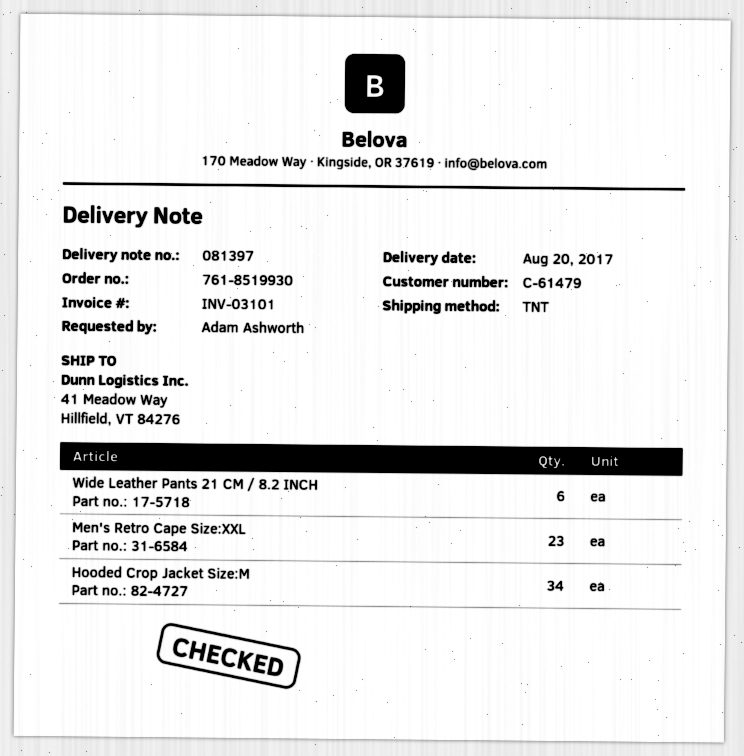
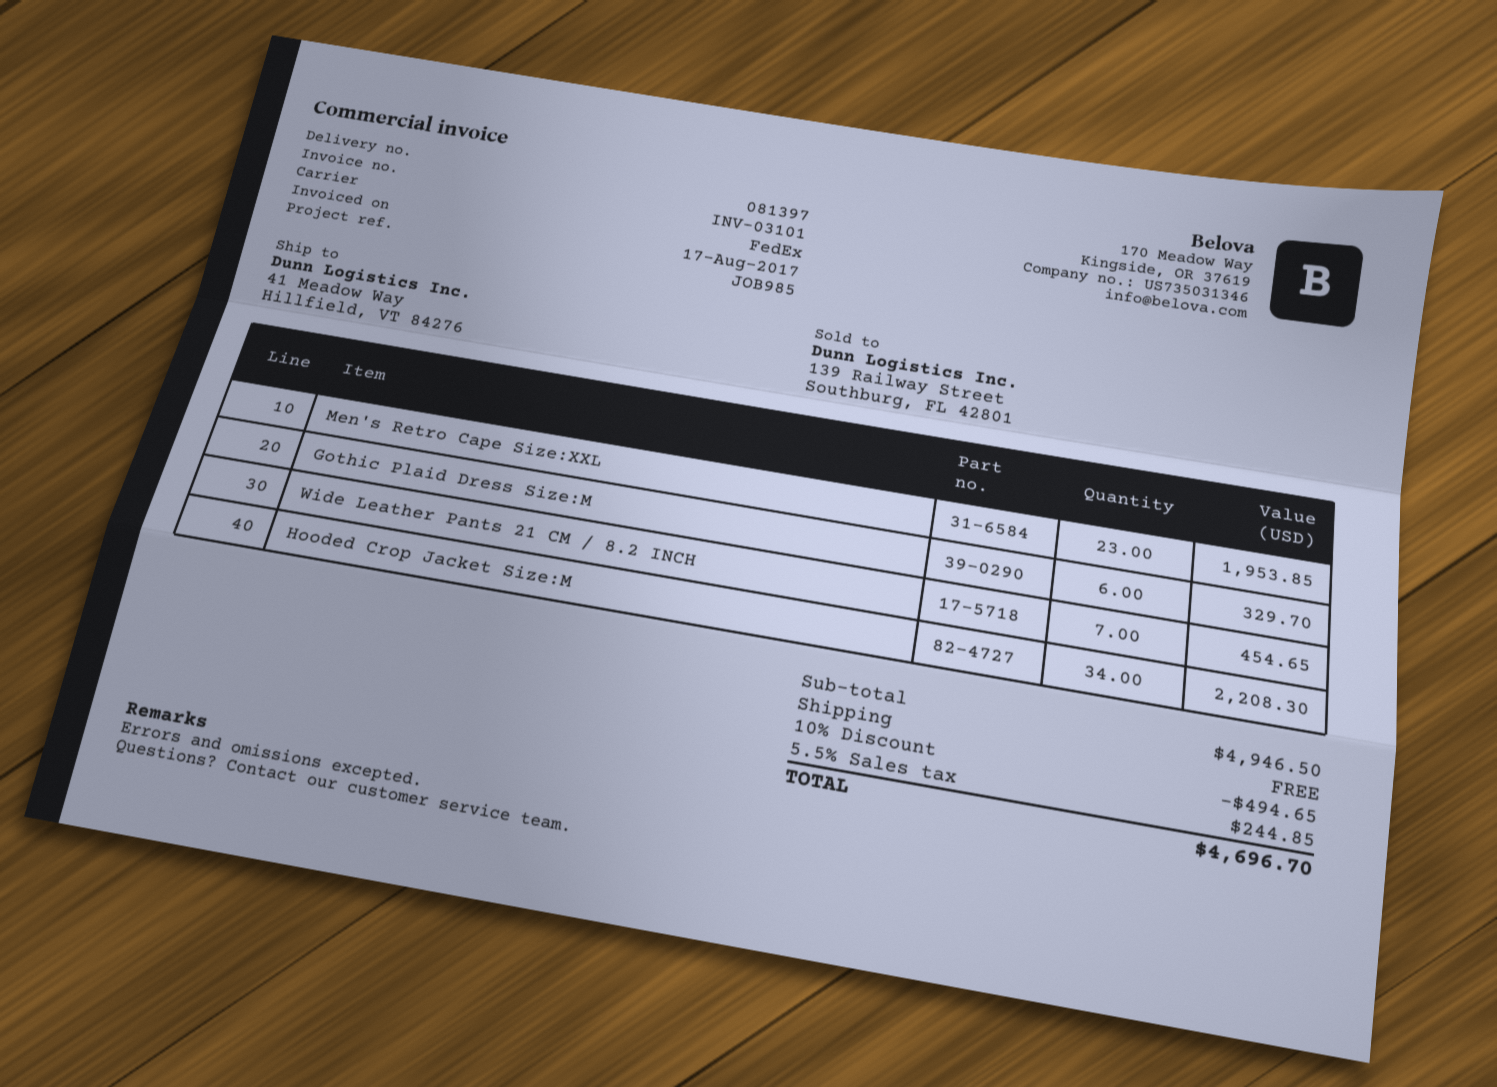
shipping method: TNT -> FedEx
Wide Leather Pants 21 CM / 8.2 INCH: 6 -> 7
Gothic Plaid Dress Size:M: none -> 6

